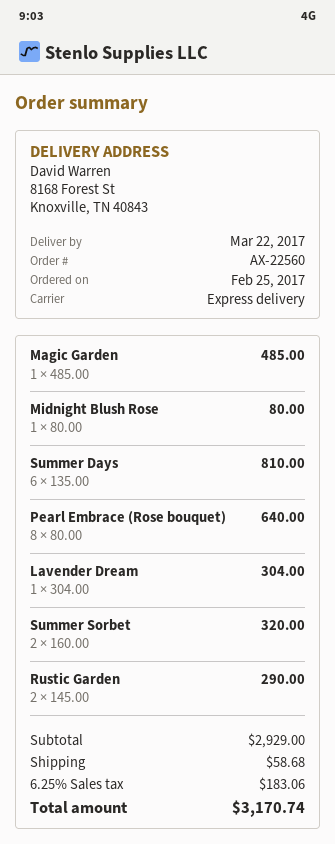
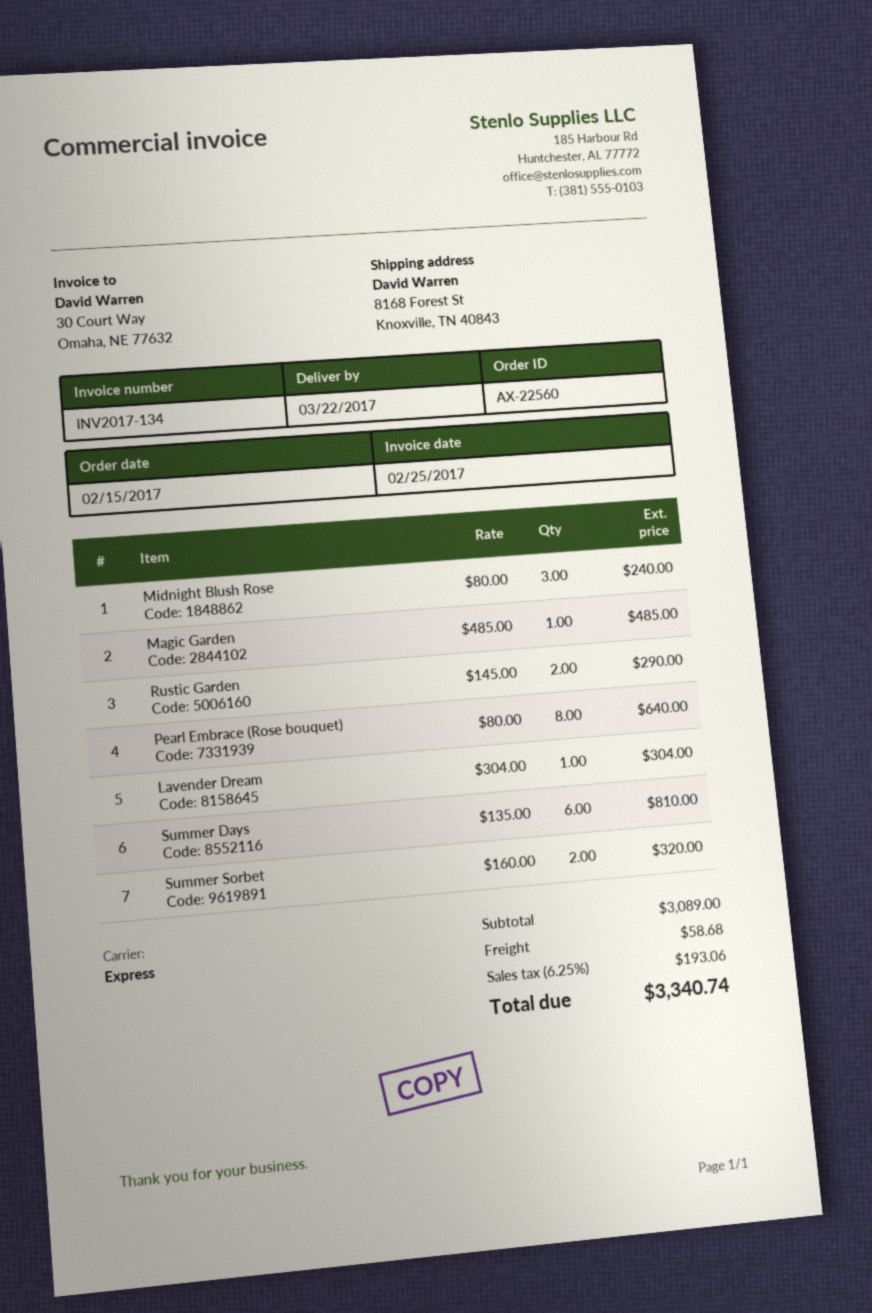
order date: 2017-02-25 -> 2017-02-15
Midnight Blush Rose: 1 x 80.00 = 80.00 -> 3 x 80.00 = 240.00
subtotal: 2929.00 -> 3089.00
tax: 6.25% = 183.06 -> 6.25% = 193.06
total: 3170.74 -> 3340.74

